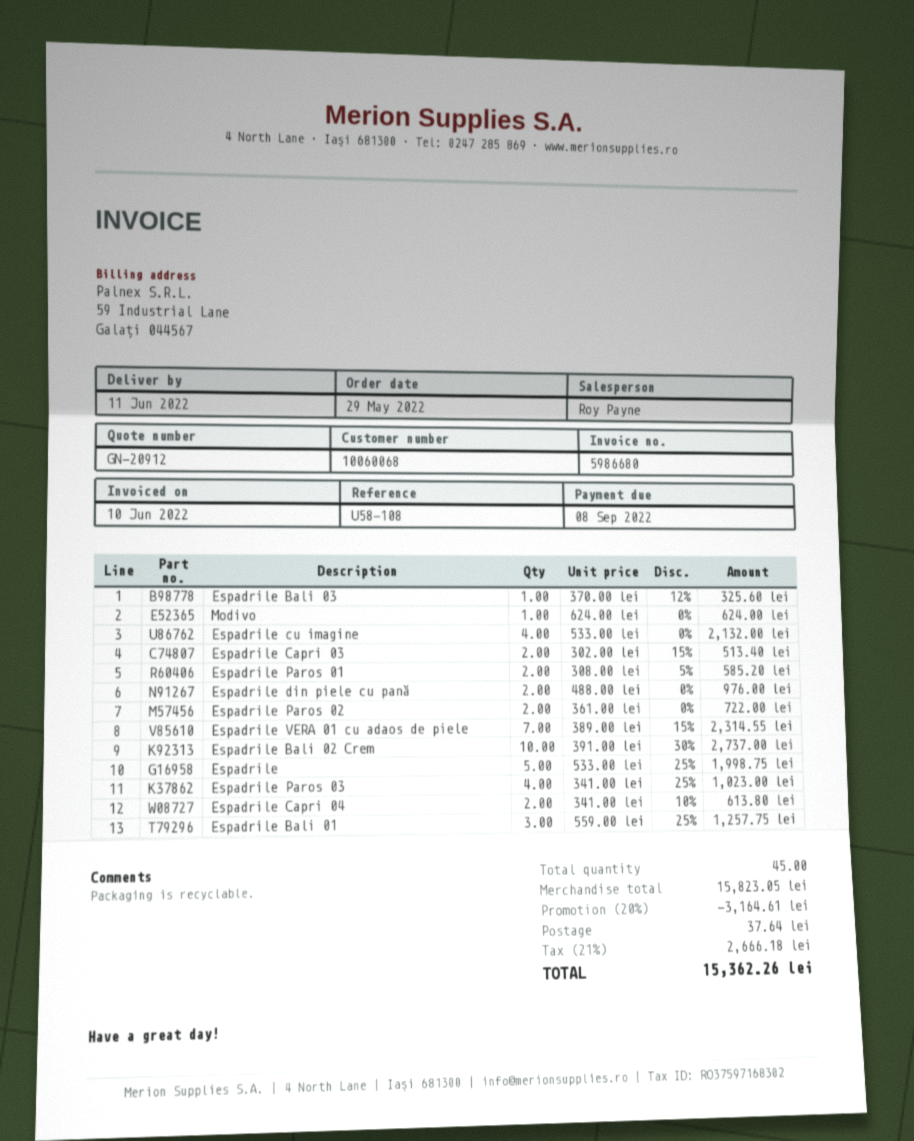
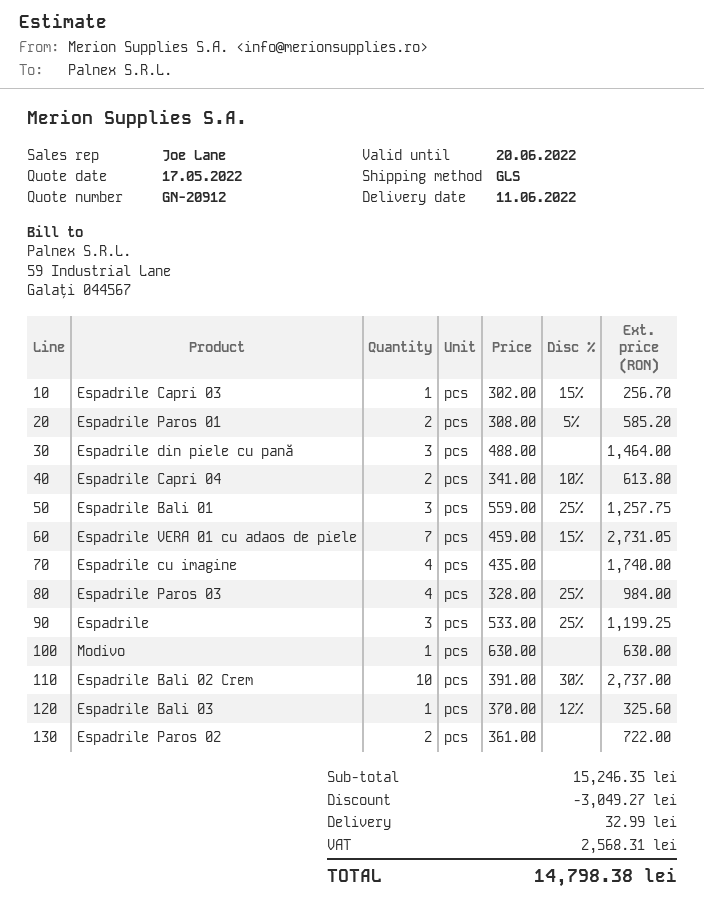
sales rep: Roy Payne -> Joe Lane
Modivo: 1 x 624.00 = 624.00 -> 1 x 630.00 = 630.00
Espadrile cu imagine: 4 x 533.00 = 2132.00 -> 4 x 435.00 = 1740.00
Espadrile Capri 03: 2 x 302.00 - 15% = 513.40 -> 1 x 302.00 - 15% = 256.70
Espadrile din piele cu pană: 2 x 488.00 = 976.00 -> 3 x 488.00 = 1464.00
Espadrile VERA 01 cu adaos de piele: 7 x 389.00 - 15% = 2314.55 -> 7 x 459.00 - 15% = 2731.05
Espadrile: 5 x 533.00 - 25% = 1998.75 -> 3 x 533.00 - 25% = 1199.25
Espadrile Paros 03: 4 x 341.00 - 25% = 1023.00 -> 4 x 328.00 - 25% = 984.00
subtotal: 15823.05 -> 15246.35
discount: 3164.61 -> 3049.27
shipping: 37.64 -> 32.99
tax: 2666.18 -> 2568.31
total: 15362.26 -> 14798.38

